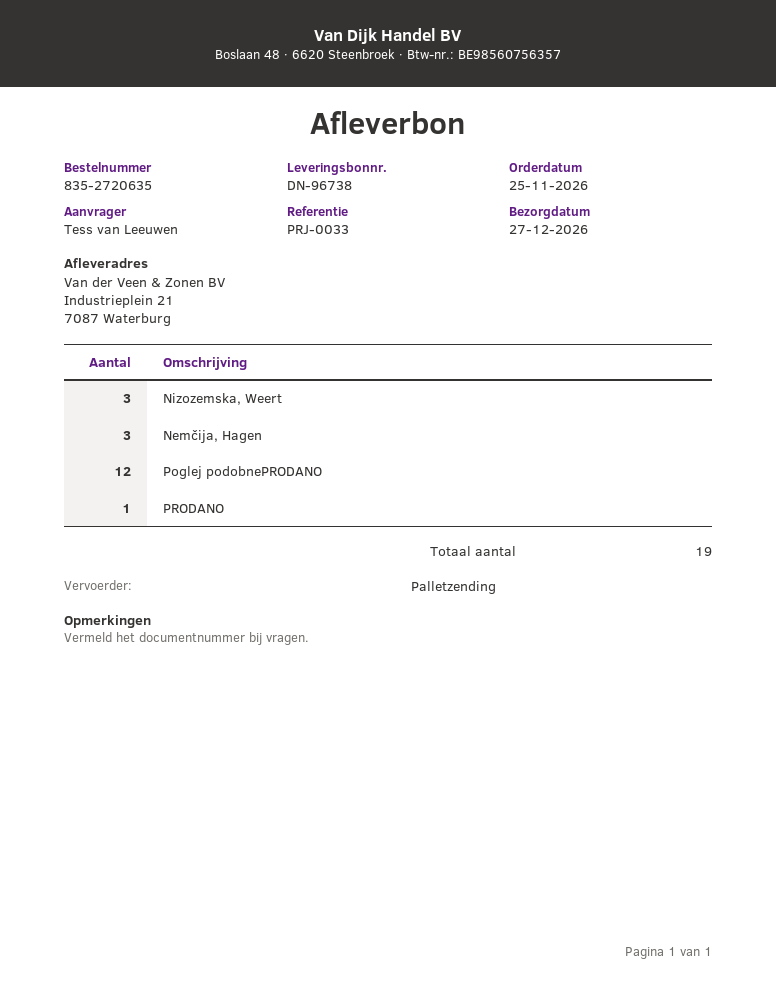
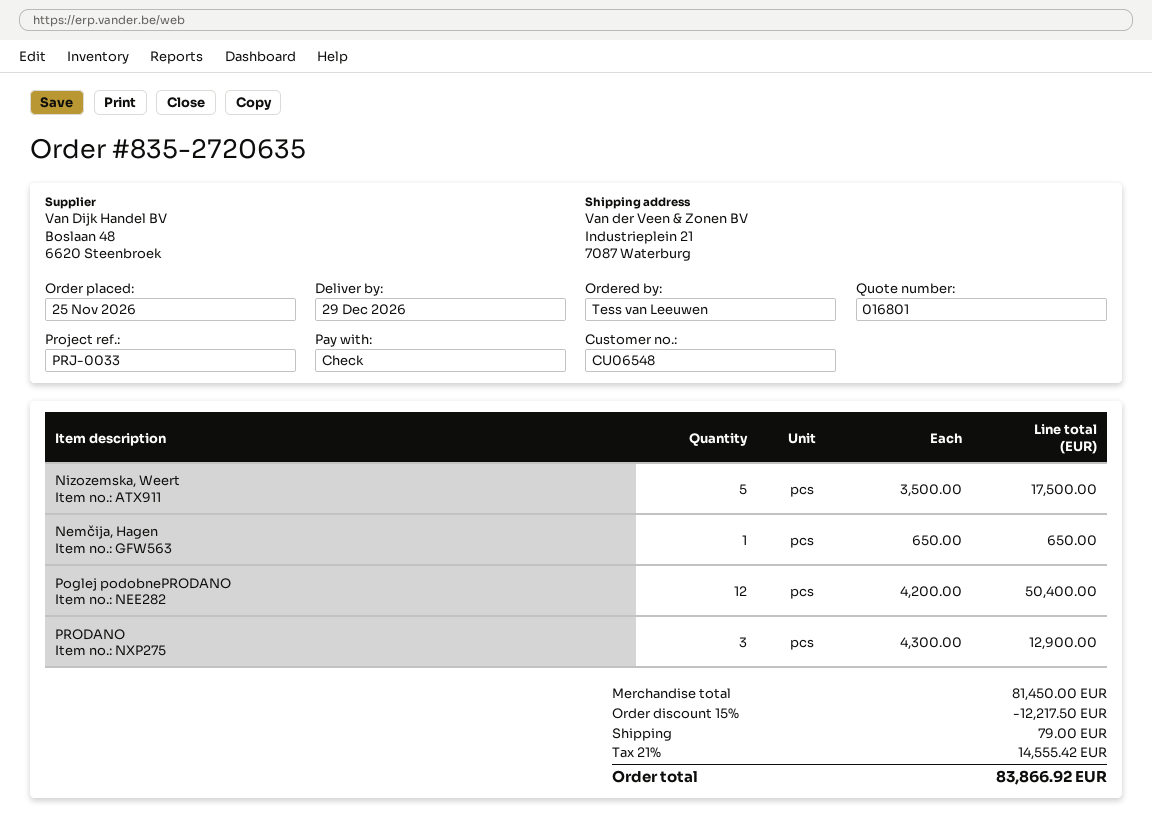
delivery date: 2026-12-27 -> 2026-12-29
Nizozemska, Weert: 3 -> 5
Nemčija, Hagen: 3 -> 1
PRODANO: 1 -> 3

